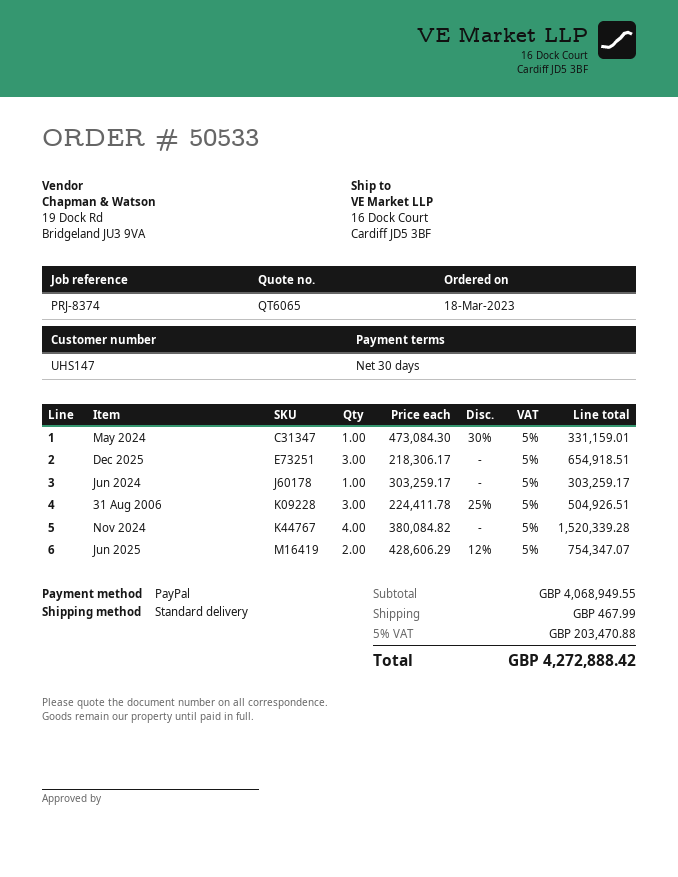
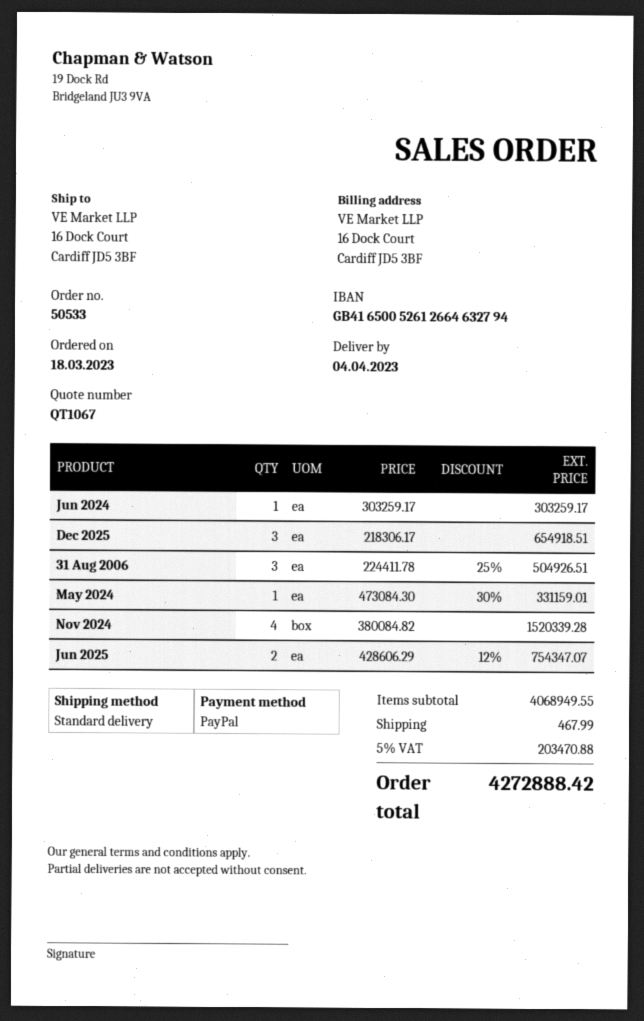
quote number: QT6065 -> QT1067

